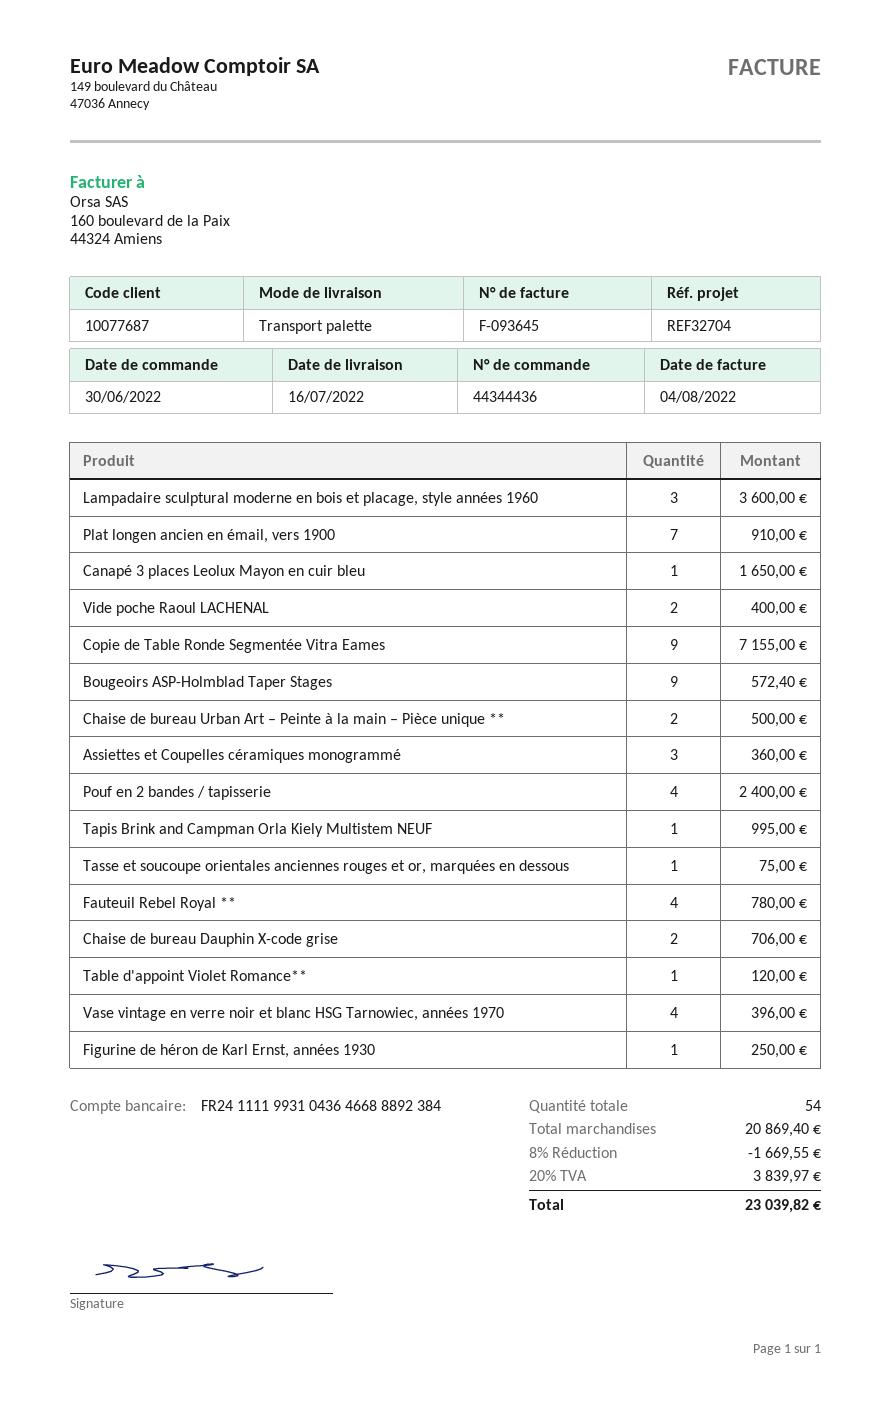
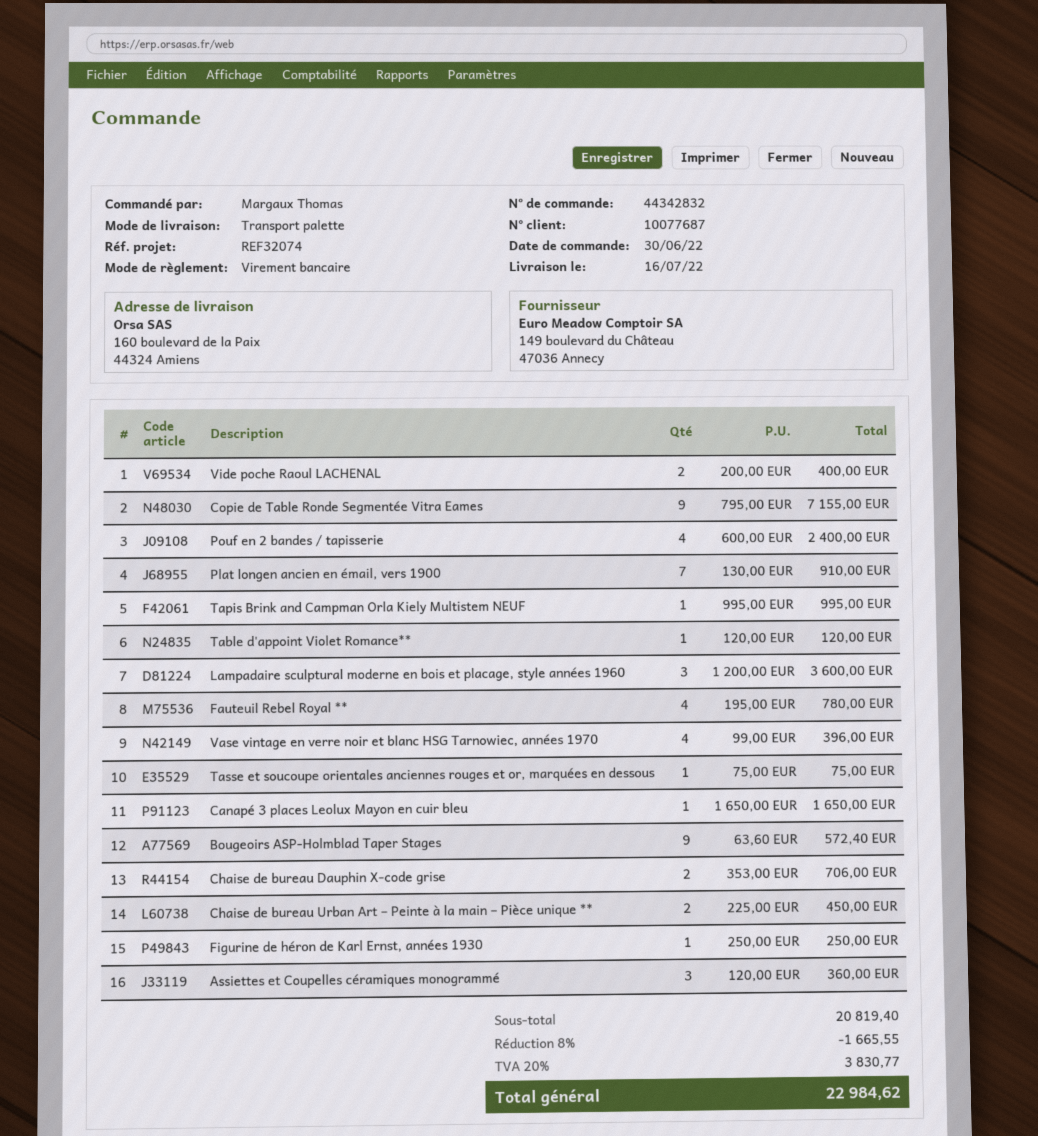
order number: 44344436 -> 44342832
reference: REF32704 -> REF32074
Chaise de bureau Urban Art – Peinte à la main – Pièce unique **: 2 for 500.00 -> 2 for 450.00
subtotal: 20869.40 -> 20819.40
discount: 8% = 1669.55 -> 8% = 1665.55
tax: 20% = 3839.97 -> 20% = 3830.77
total: 23039.82 -> 22984.62

